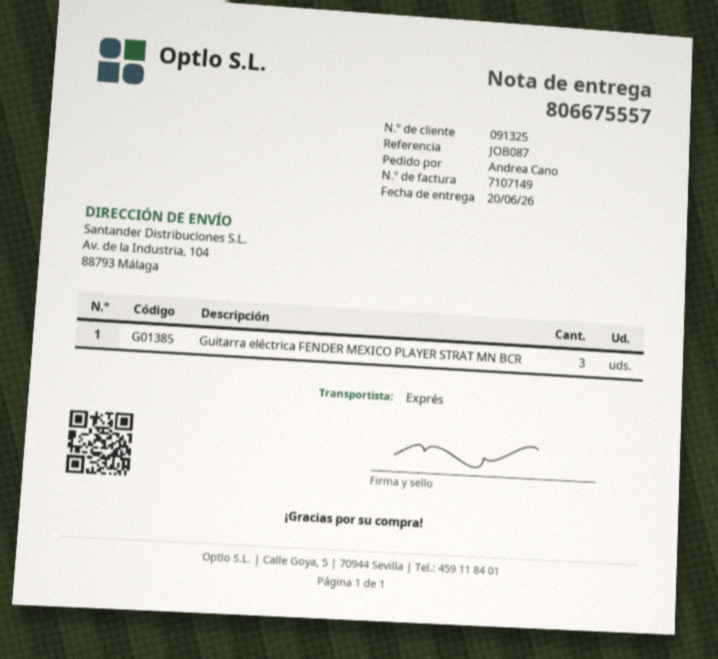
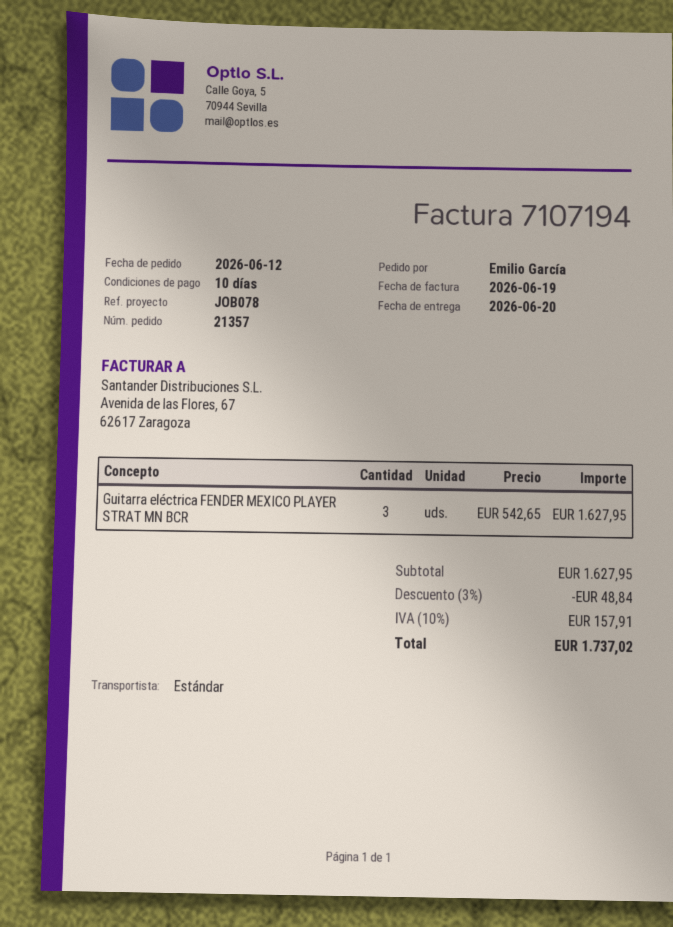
invoice number: 7107149 -> 7107194
reference: JOB087 -> JOB078
ordered by: Andrea Cano -> Emilio García
shipping method: express -> standard

